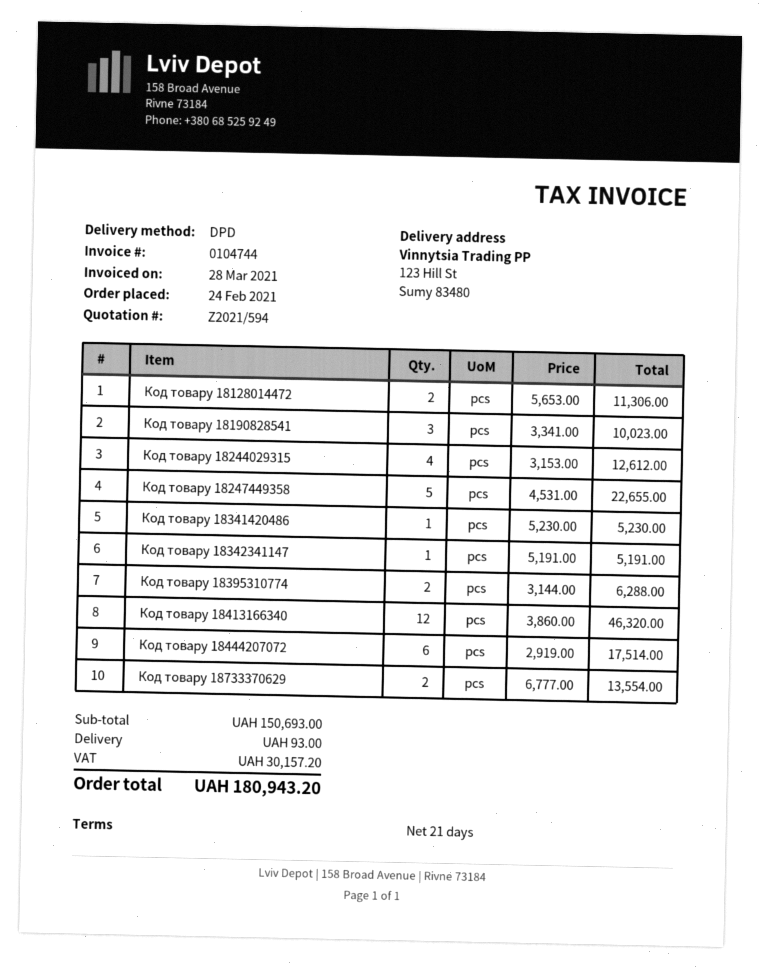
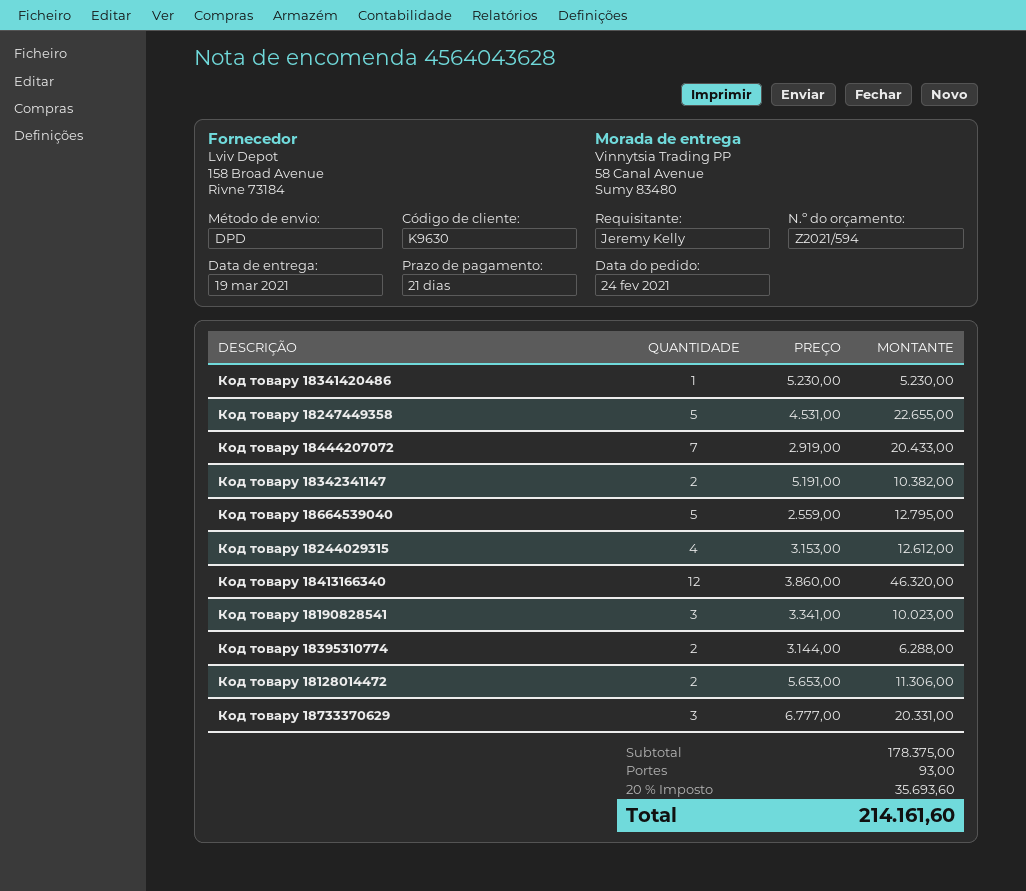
ship to: 123 Hill St, Sumy 83480 -> 58 Canal Avenue, Sumy 83480
Код товару 18342341147: 1 x 5191.00 = 5191.00 -> 2 x 5191.00 = 10382.00
Код товару 18444207072: 6 x 2919.00 = 17514.00 -> 7 x 2919.00 = 20433.00
Код товару 18733370629: 2 x 6777.00 = 13554.00 -> 3 x 6777.00 = 20331.00
Код товару 18664539040: none -> 5 x 2559.00 = 12795.00
subtotal: 150693.00 -> 178375.00
tax: 30157.20 -> 35693.60
total: 180943.20 -> 214161.60

